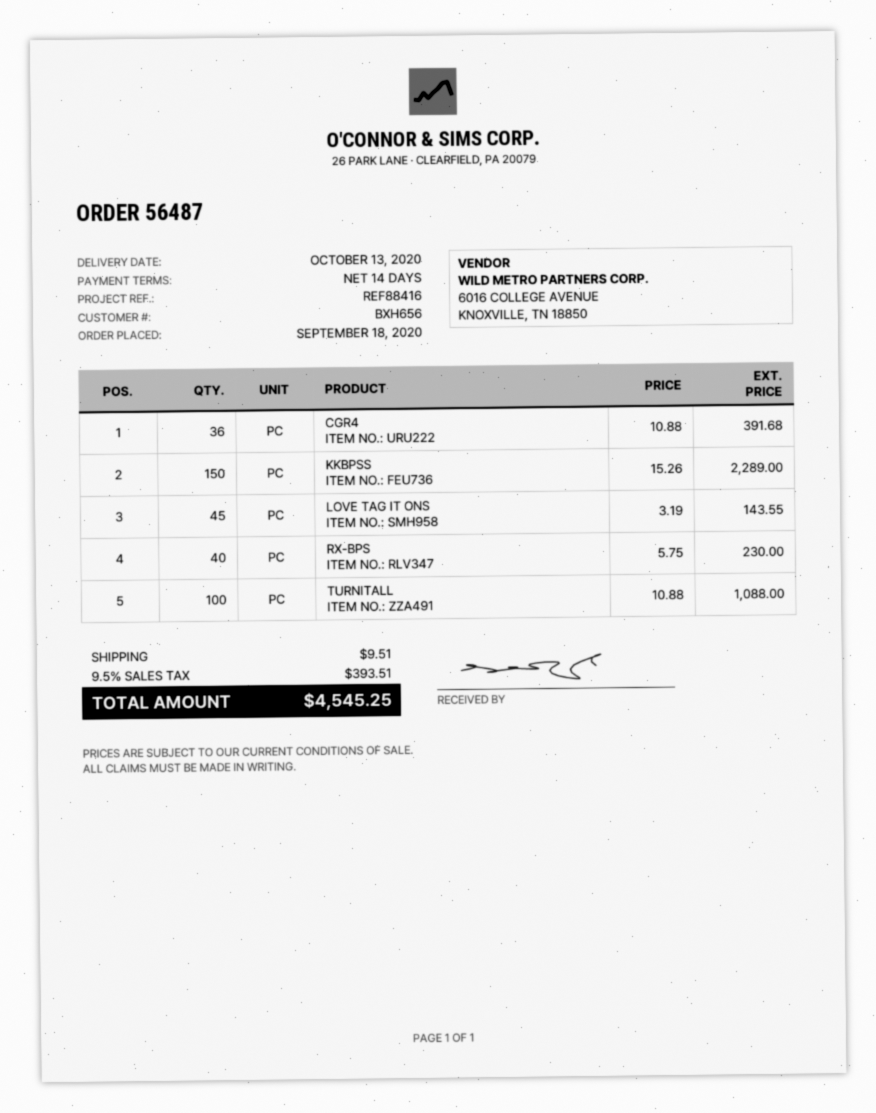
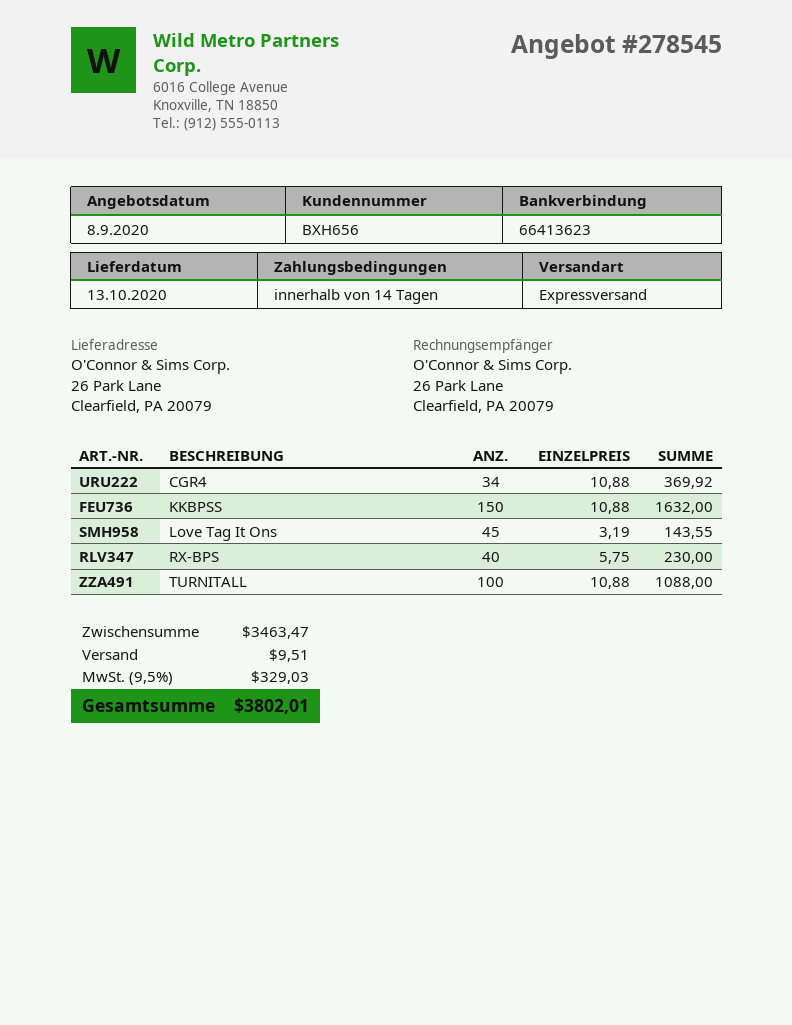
CGR4: 36 x 10.88 = 391.68 -> 34 x 10.88 = 369.92
KKBPSS: 150 x 15.26 = 2289.00 -> 150 x 10.88 = 1632.00
tax: 9.5% = 393.51 -> 9.5% = 329.03
total: 4545.25 -> 3802.01

